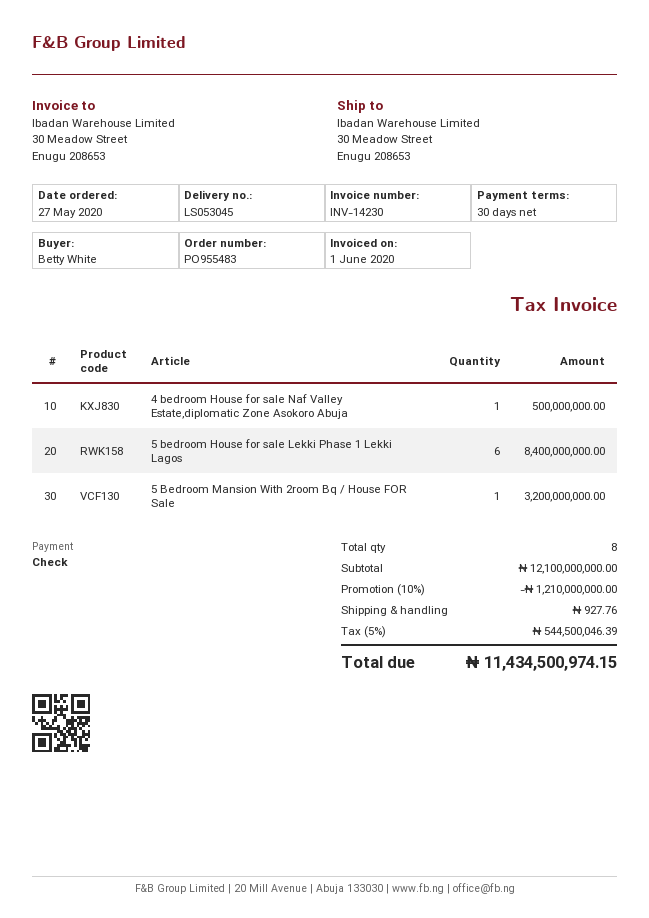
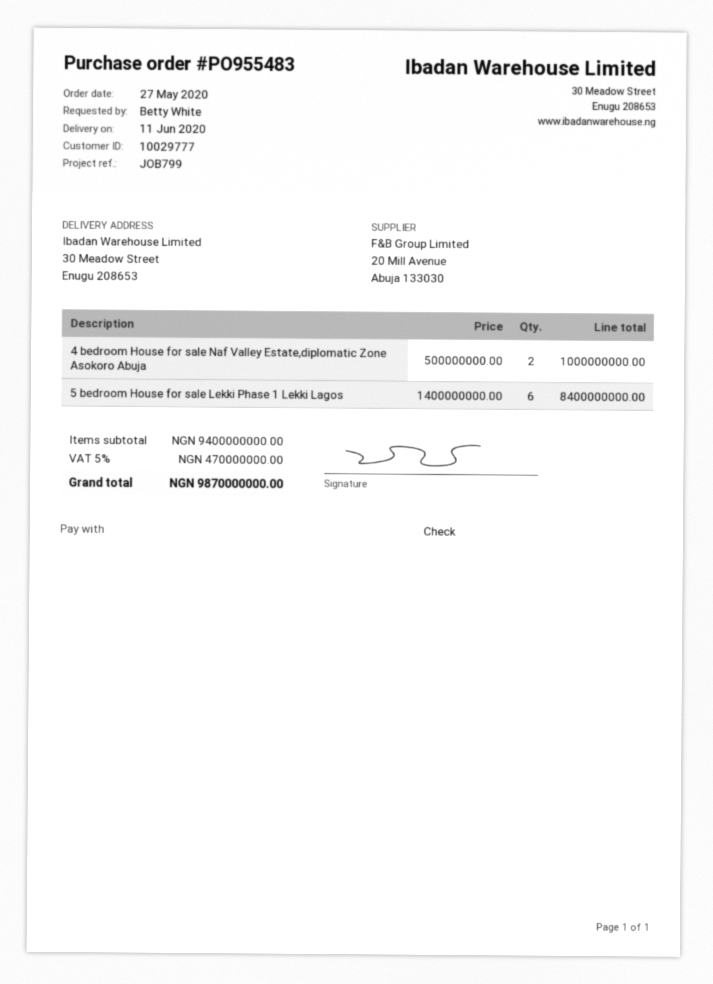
4 bedroom House for sale Naf Valley Estate,diplomatic Zone Asokoro Abuja: 1 for 500000000.00 -> 2 for 1000000000.00
5 Bedroom Mansion With 2room Bq / House FOR Sale: 1 for 3200000000.00 -> none
subtotal: 12100000000.00 -> 9400000000.00
discount: 10% = 1210000000.00 -> none
shipping: 927.76 -> none
tax: 5% = 544500046.39 -> 5% = 470000000.00
total: 11434500974.15 -> 9870000000.00

